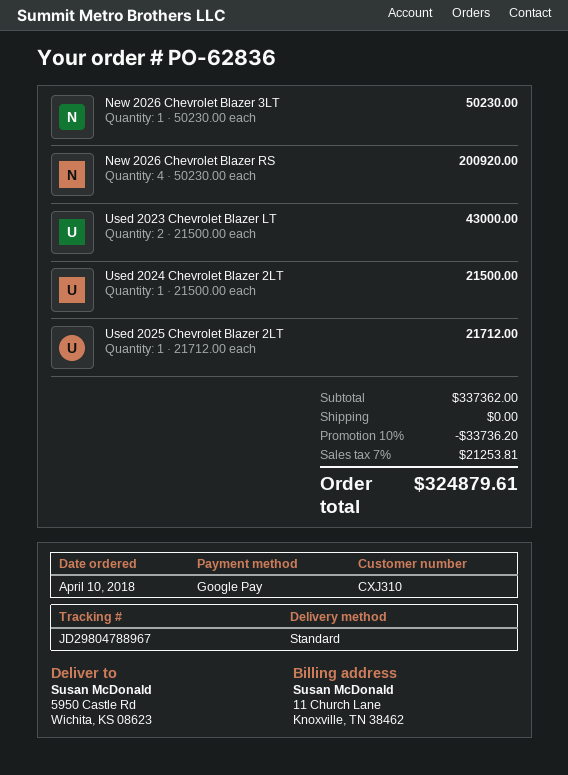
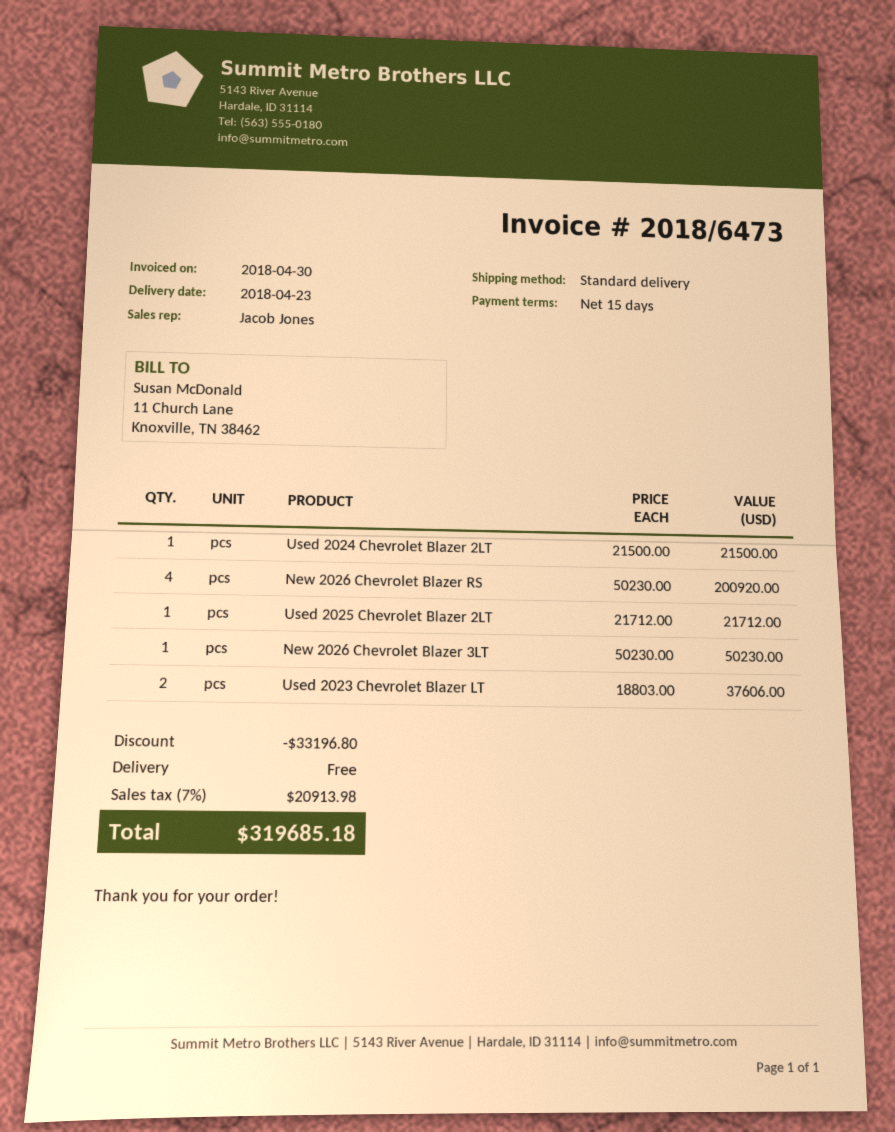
Used 2023 Chevrolet Blazer LT: 2 x 21500.00 = 43000.00 -> 2 x 18803.00 = 37606.00
discount: 33736.20 -> 33196.80
tax: 7% = 21253.81 -> 7% = 20913.98
total: 324879.61 -> 319685.18

